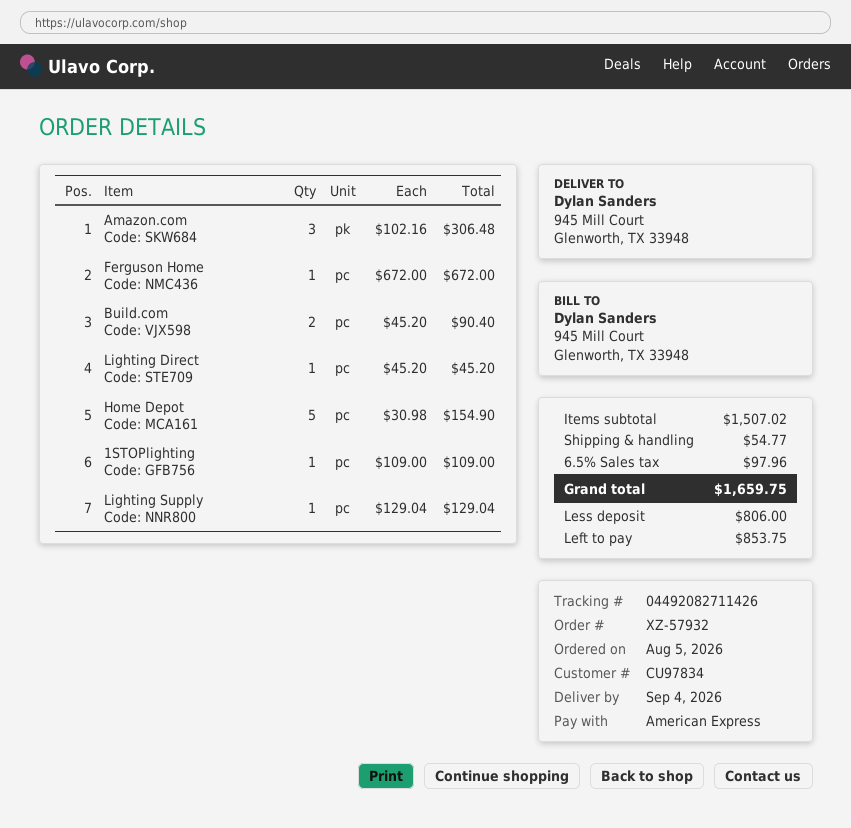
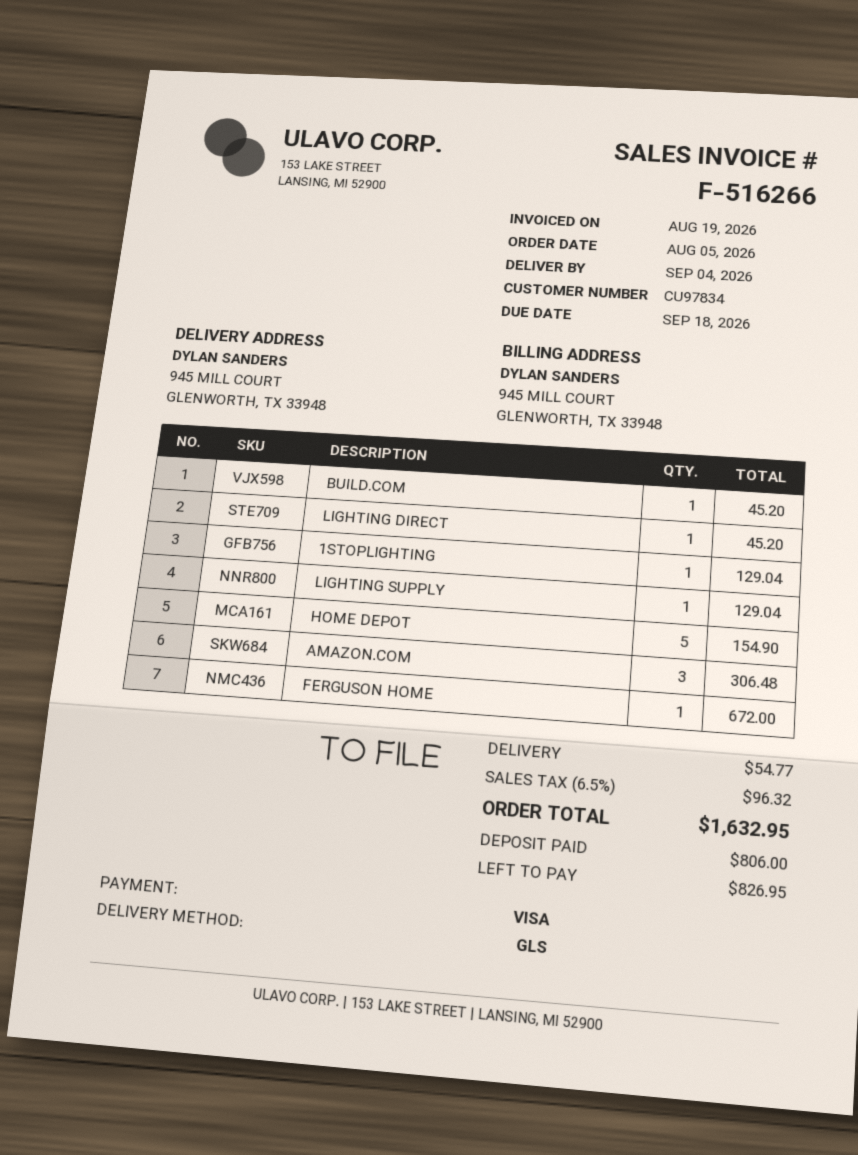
payment method: American Express -> Visa
Build.com: 2 for 90.40 -> 1 for 45.20
1STOPlighting: 1 for 109.00 -> 1 for 129.04
tax: 6.5% = 97.96 -> 6.5% = 96.32
total: 1659.75 -> 1632.95
balance: 853.75 -> 826.95

